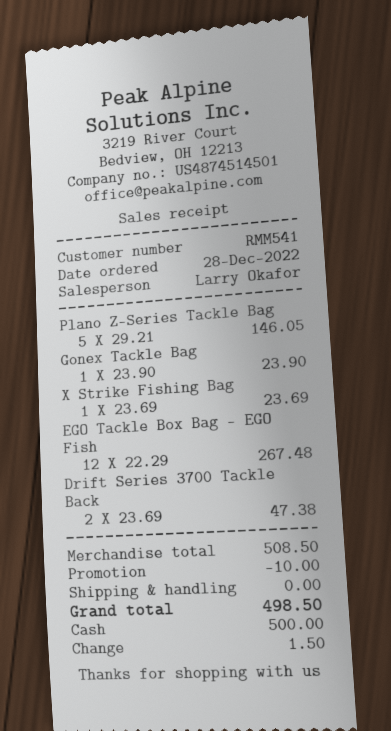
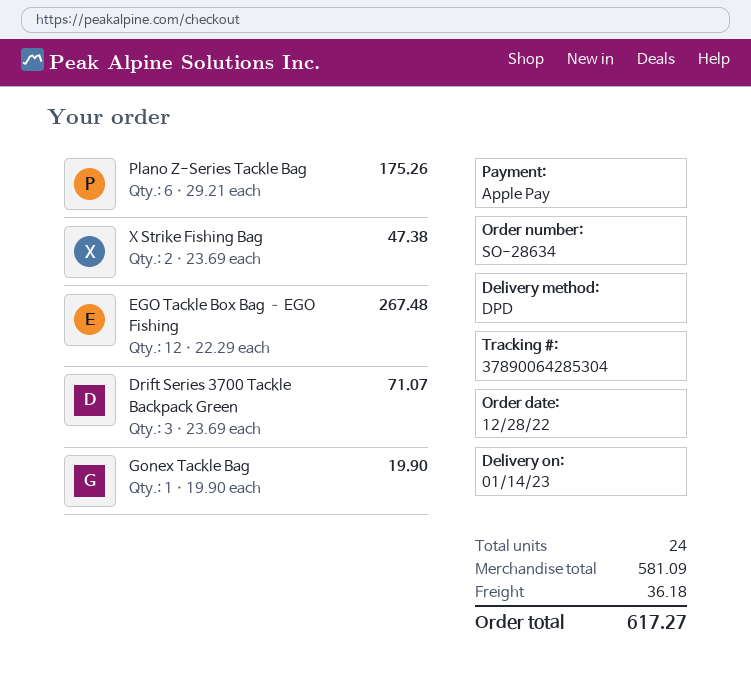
payment method: cash -> Apple Pay
Plano Z-Series Tackle Bag: 5 x 29.21 = 146.05 -> 6 x 29.21 = 175.26
Gonex Tackle Bag: 1 x 23.90 = 23.90 -> 1 x 19.90 = 19.90
X Strike Fishing Bag: 1 x 23.69 = 23.69 -> 2 x 23.69 = 47.38
Drift Series 3700 Tackle Back: 2 x 23.69 = 47.38 -> 3 x 23.69 = 71.07
subtotal: 508.50 -> 581.09
discount: 10.00 -> none
shipping: 0.00 -> 36.18
total: 498.50 -> 617.27

